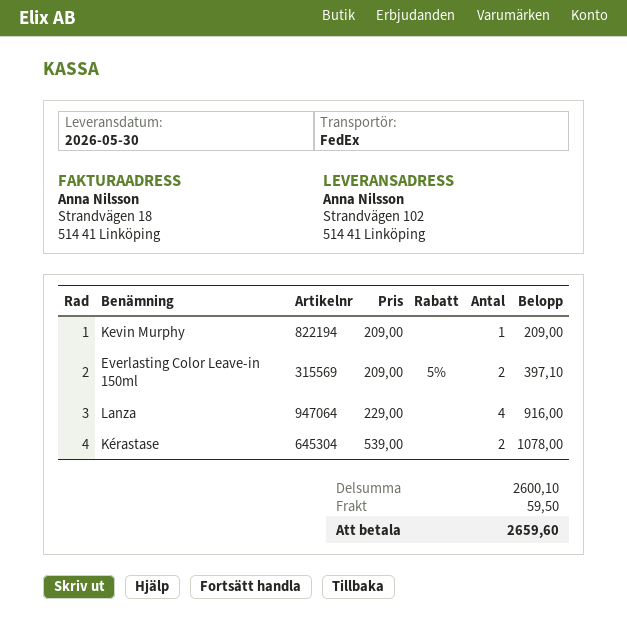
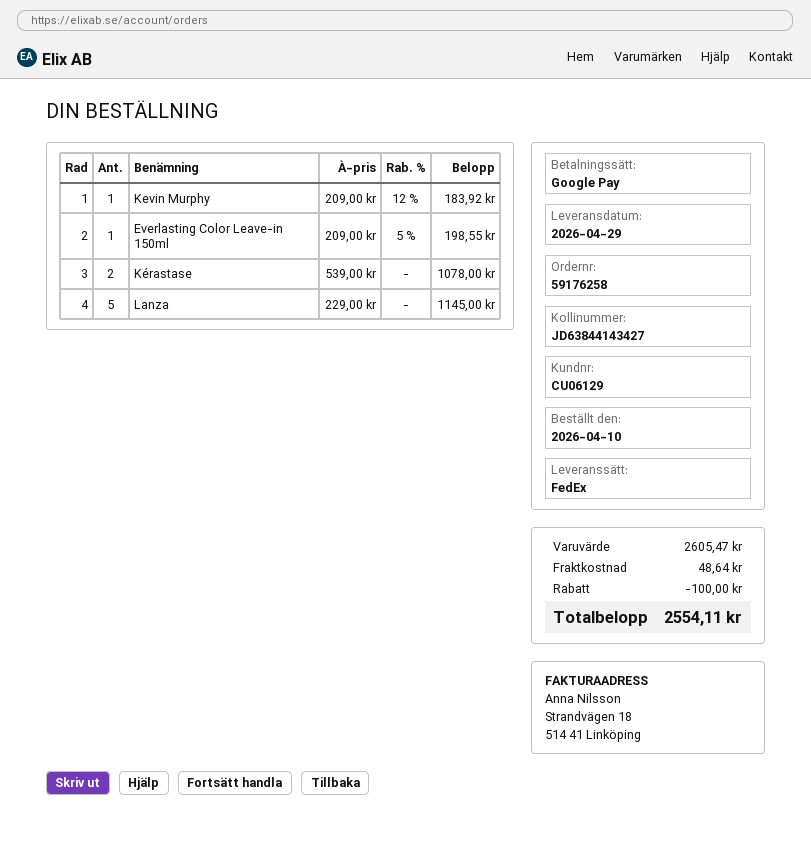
delivery date: 2026-05-30 -> 2026-04-29
Kevin Murphy: 1 x 209.00 = 209.00 -> 1 x 209.00 - 12% = 183.92
Everlasting Color Leave-in 150ml: 2 x 209.00 - 5% = 397.10 -> 1 x 209.00 - 5% = 198.55
Lanza: 4 x 229.00 = 916.00 -> 5 x 229.00 = 1145.00
subtotal: 2600.10 -> 2605.47
discount: none -> 100.00
shipping: 59.50 -> 48.64
total: 2659.60 -> 2554.11

